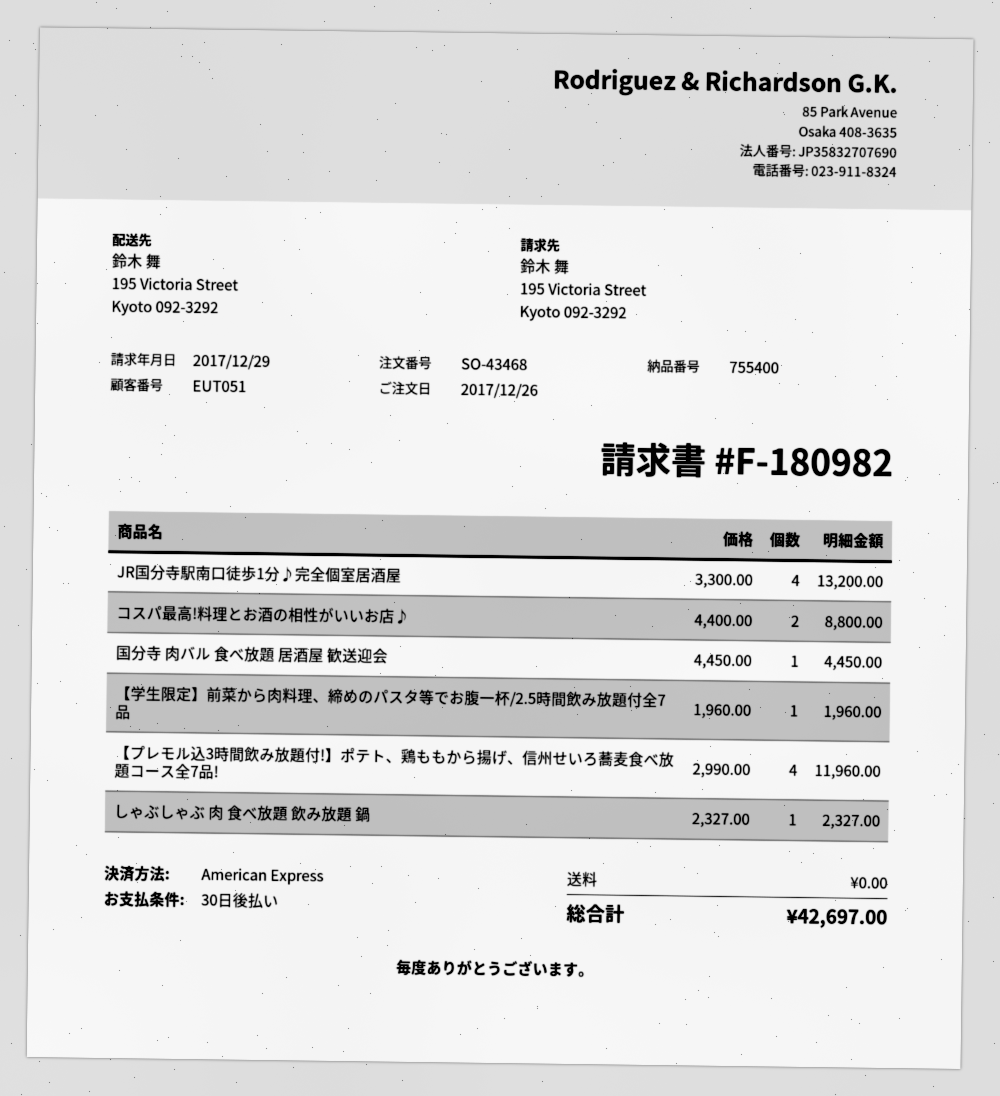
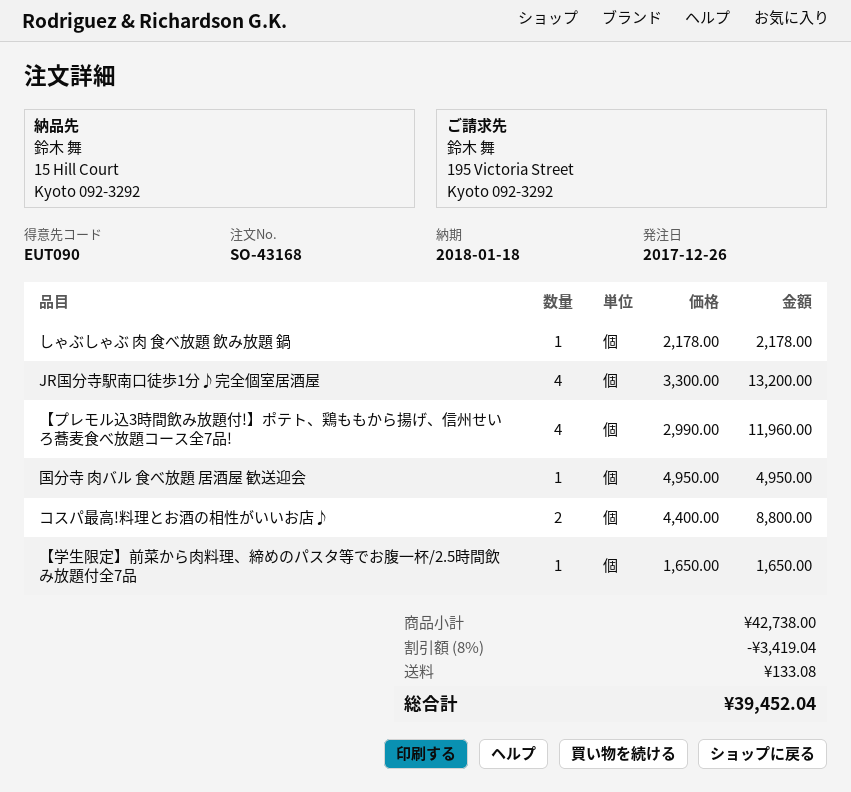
order number: SO-43468 -> SO-43168
customer number: EUT051 -> EUT090
ship to: 195 Victoria Street, Kyoto 092-3292 -> 15 Hill Court, Kyoto 092-3292
国分寺 肉バル 食べ放題 居酒屋 歓送迎会: 1 x 4450.00 = 4450.00 -> 1 x 4950.00 = 4950.00
【学生限定】前菜から肉料理、締めのパスタ等でお腹一杯/2.5時間飲み放題付全7品: 1 x 1960.00 = 1960.00 -> 1 x 1650.00 = 1650.00
しゃぶしゃぶ 肉 食べ放題 飲み放題 鍋: 1 x 2327.00 = 2327.00 -> 1 x 2178.00 = 2178.00
discount: none -> 8% = 3419.04
shipping: 0.00 -> 133.08
total: 42697.00 -> 39452.04

